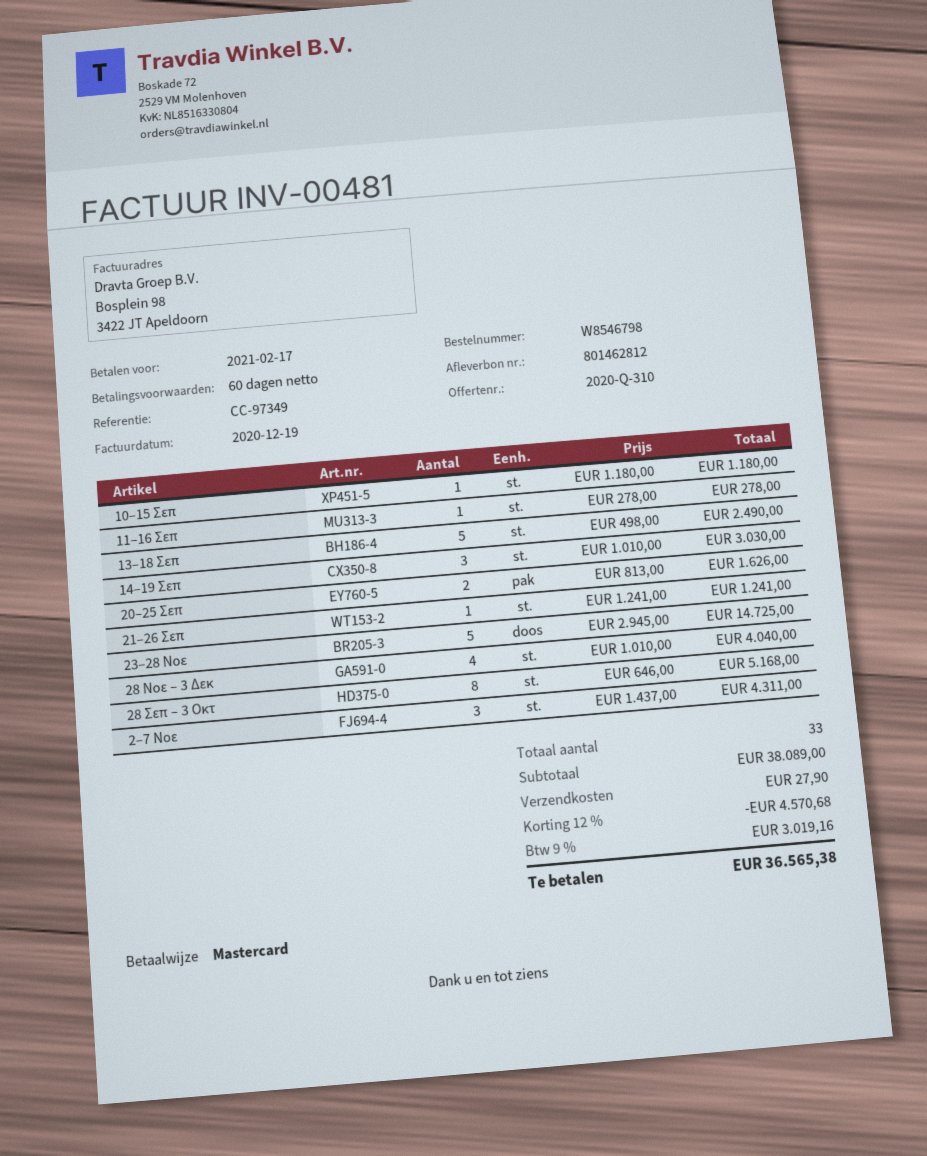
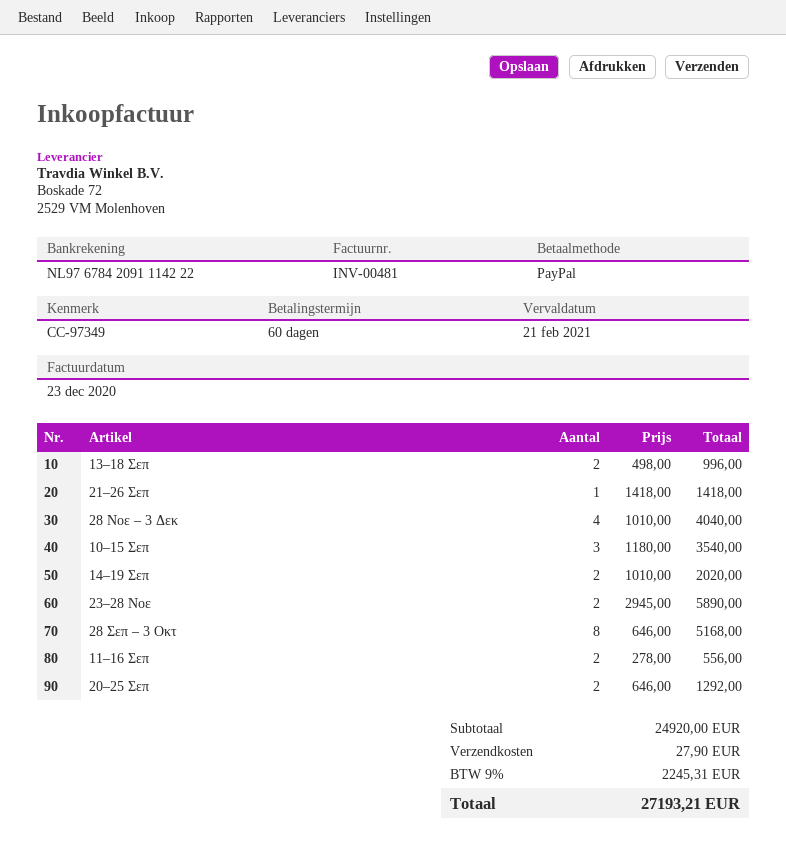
invoice date: 2020-12-19 -> 2020-12-23
due date: 2021-02-17 -> 2021-02-21
payment method: Mastercard -> PayPal
10–15 Σεπ: 1 x 1180.00 = 1180.00 -> 3 x 1180.00 = 3540.00
11–16 Σεπ: 1 x 278.00 = 278.00 -> 2 x 278.00 = 556.00
13–18 Σεπ: 5 x 498.00 = 2490.00 -> 2 x 498.00 = 996.00
14–19 Σεπ: 3 x 1010.00 = 3030.00 -> 2 x 1010.00 = 2020.00
20–25 Σεπ: 2 x 813.00 = 1626.00 -> 2 x 646.00 = 1292.00
21–26 Σεπ: 1 x 1241.00 = 1241.00 -> 1 x 1418.00 = 1418.00
23–28 Νοε: 5 x 2945.00 = 14725.00 -> 2 x 2945.00 = 5890.00
2–7 Νοε: 3 x 1437.00 = 4311.00 -> none
subtotal: 38089.00 -> 24920.00
discount: 12% = 4570.68 -> none
tax: 9% = 3019.16 -> 9% = 2245.31
total: 36565.38 -> 27193.21

